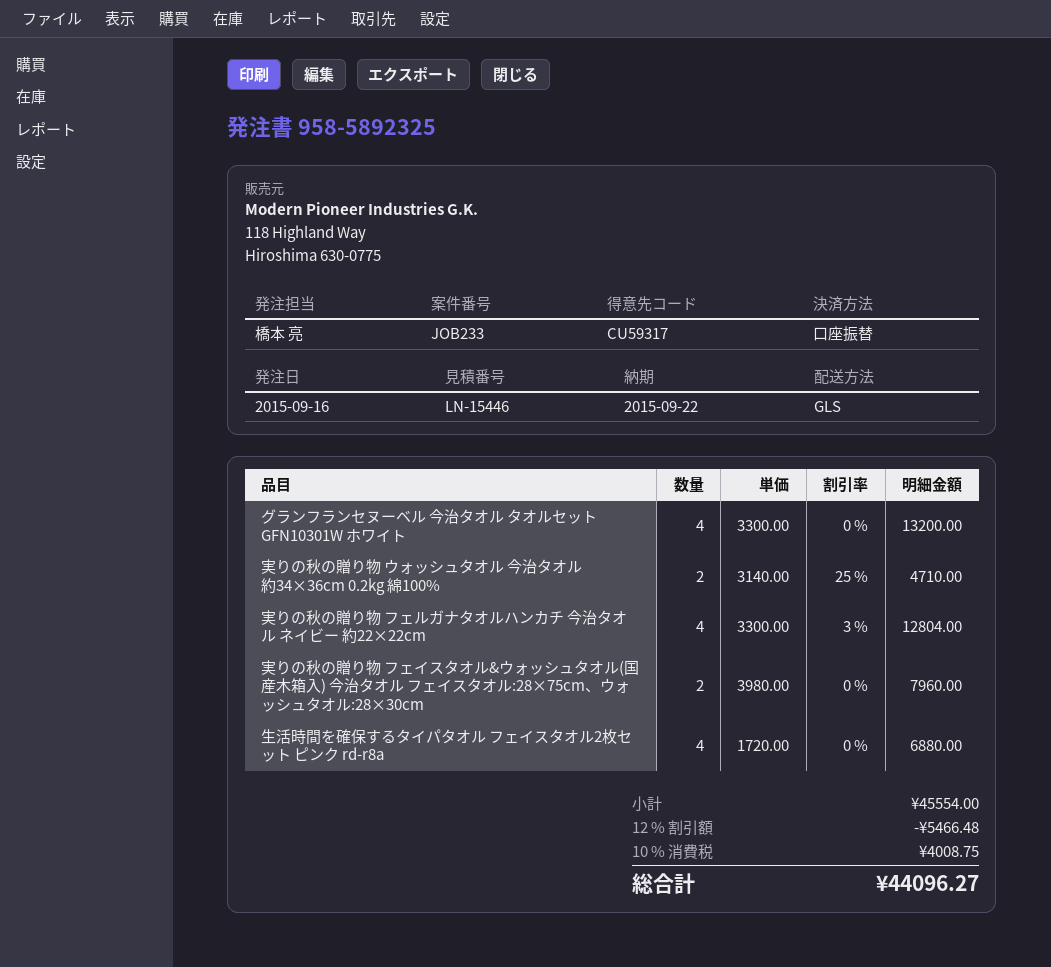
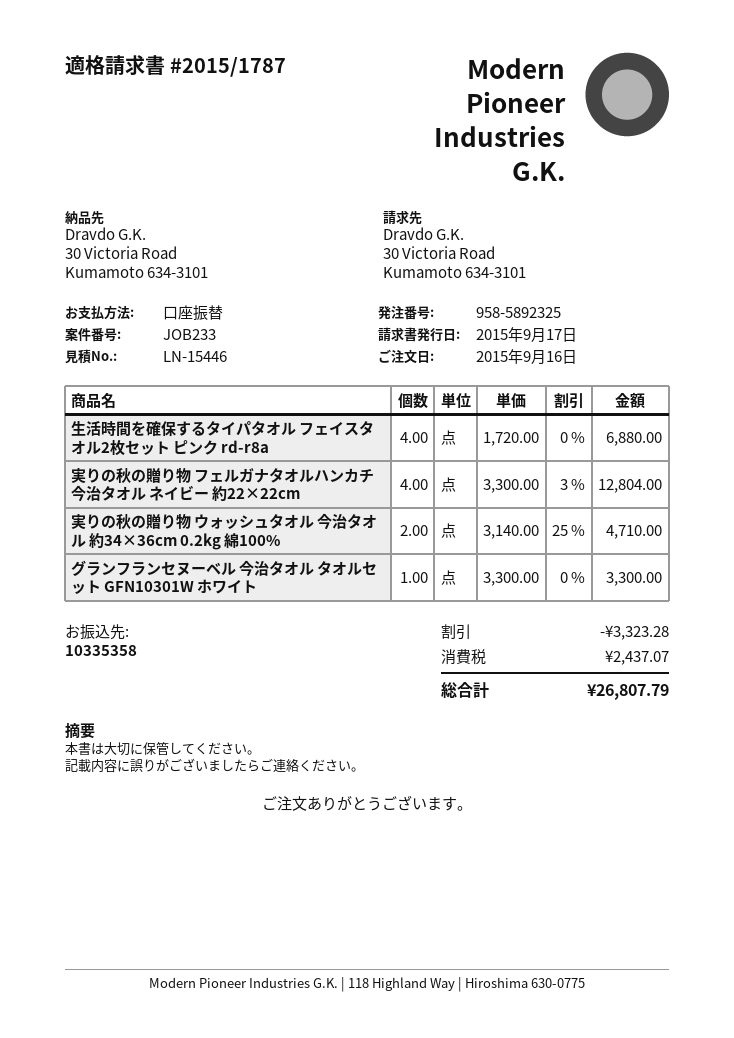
グランフランセヌーベル 今治タオル タオルセット GFN10301W ホワイト: 4 x 3300.00 = 13200.00 -> 1 x 3300.00 = 3300.00
実りの秋の贈り物 フェイスタオル&ウォッシュタオル(国産木箱入) 今治タオル フェイスタオル:28×75cm、ウォッシュタオル:28×30cm: 2 x 3980.00 = 7960.00 -> none
discount: 5466.48 -> 3323.28
tax: 4008.75 -> 2437.07
total: 44096.27 -> 26807.79

